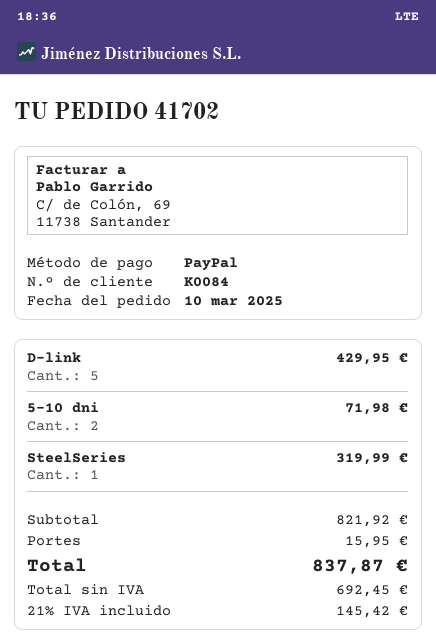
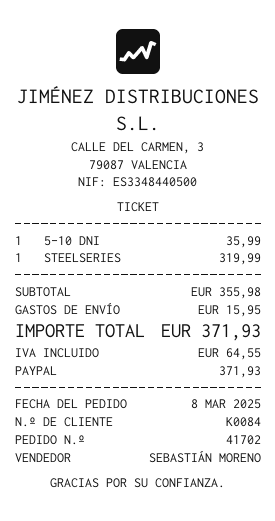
order date: 2025-03-10 -> 2025-03-08
D-link: 5 for 429.95 -> none
5-10 dni: 2 for 71.98 -> 1 for 35.99
subtotal: 821.92 -> 355.98
tax: 145.42 -> 64.55
total: 837.87 -> 371.93

